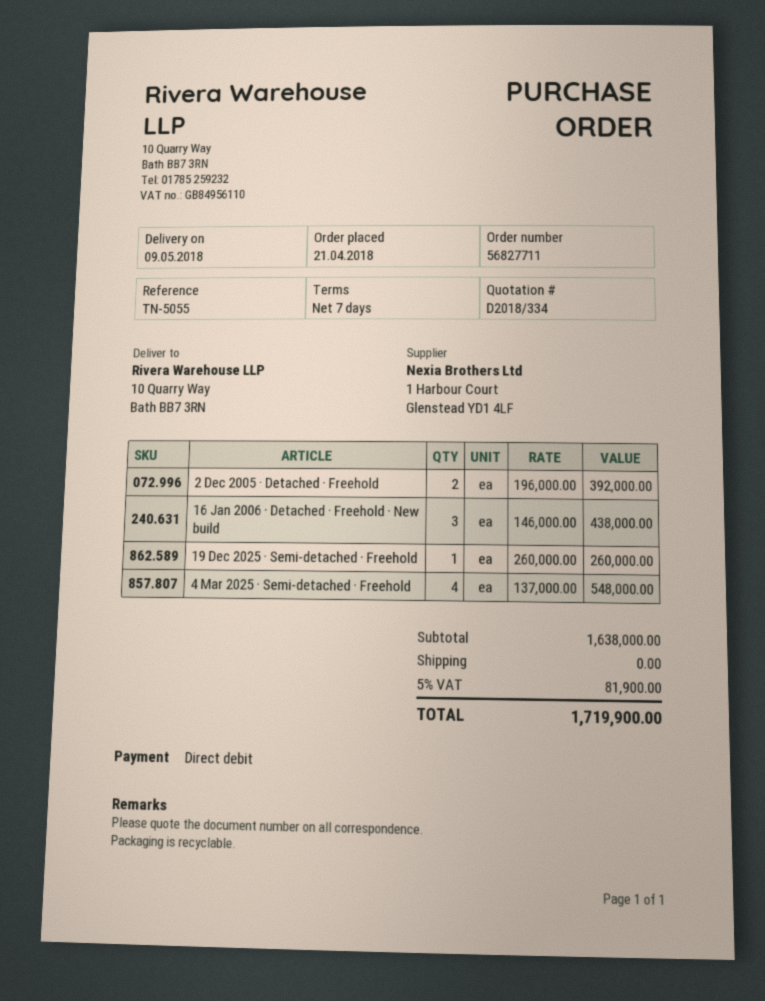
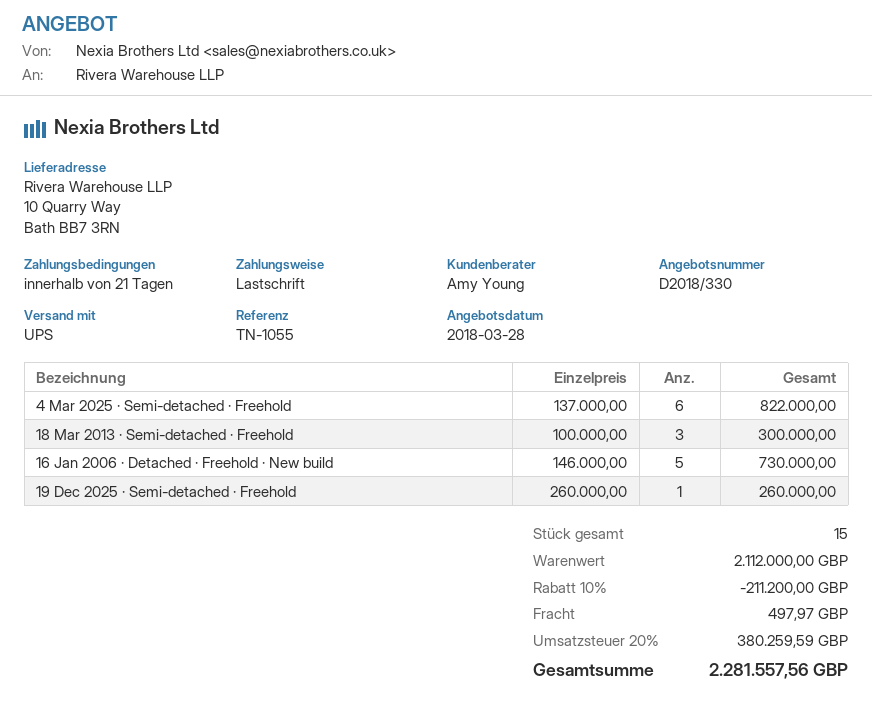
quote number: D2018/334 -> D2018/330
payment terms: 7 days -> 21 days
reference: TN-5055 -> TN-1055
2 Dec 2005 · Detached · Freehold: 2 x 196000.00 = 392000.00 -> none
16 Jan 2006 · Detached · Freehold · New build: 3 x 146000.00 = 438000.00 -> 5 x 146000.00 = 730000.00
4 Mar 2025 · Semi-detached · Freehold: 4 x 137000.00 = 548000.00 -> 6 x 137000.00 = 822000.00
18 Mar 2013 · Semi-detached · Freehold: none -> 3 x 100000.00 = 300000.00
subtotal: 1638000.00 -> 2112000.00
discount: none -> 10% = 211200.00
shipping: 0.00 -> 497.97
tax: 5% = 81900.00 -> 20% = 380259.59
total: 1719900.00 -> 2281557.56

